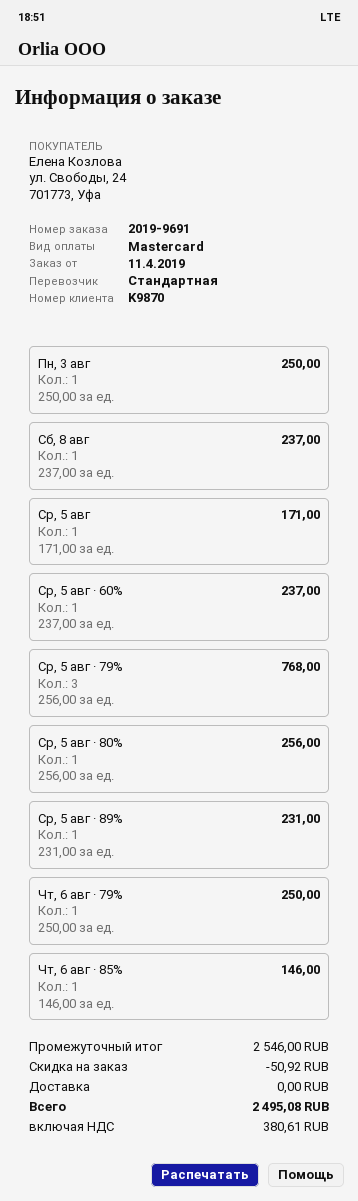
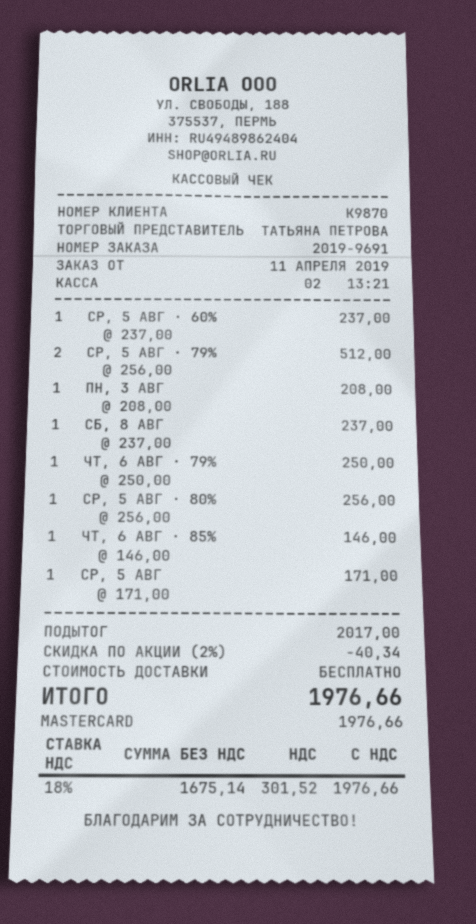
Пн, 3 авг: 1 x 250.00 = 250.00 -> 1 x 208.00 = 208.00
Ср, 5 авг · 79%: 3 x 256.00 = 768.00 -> 2 x 256.00 = 512.00
Ср, 5 авг · 89%: 1 x 231.00 = 231.00 -> none
subtotal: 2546.00 -> 2017.00
discount: 50.92 -> 40.34
tax: 380.61 -> 301.52
total: 2495.08 -> 1976.66

